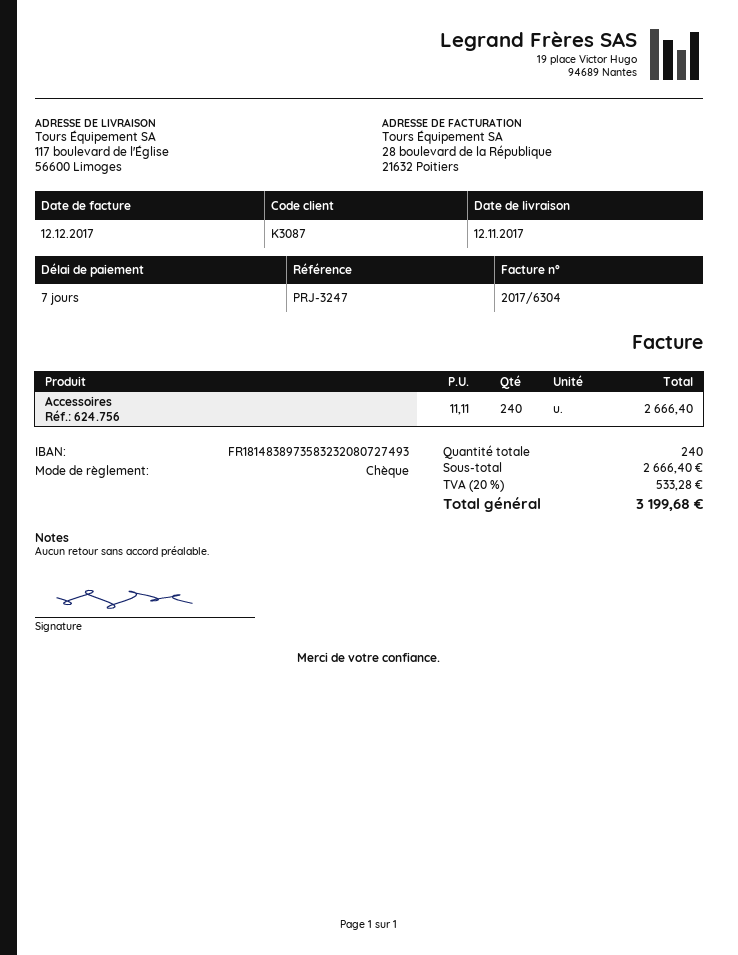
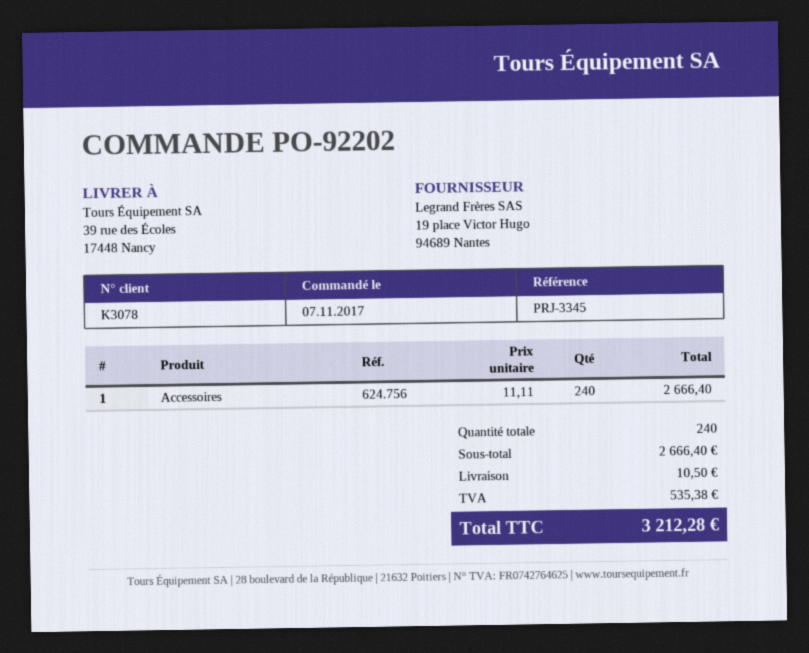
customer number: K3087 -> K3078
reference: PRJ-3247 -> PRJ-3345
ship to: 117 boulevard de l'Église, 56600 Limoges -> 39 rue des Écoles, 17448 Nancy
shipping: none -> 10.50
tax: 533.28 -> 535.38
total: 3199.68 -> 3212.28

